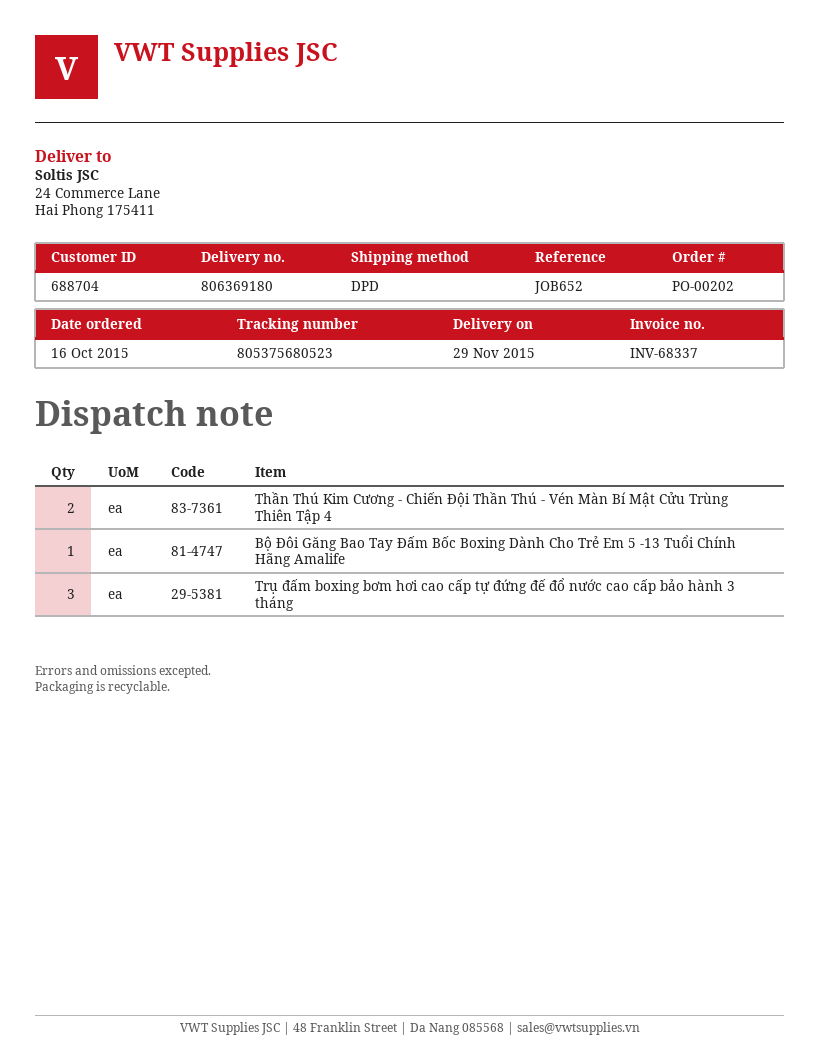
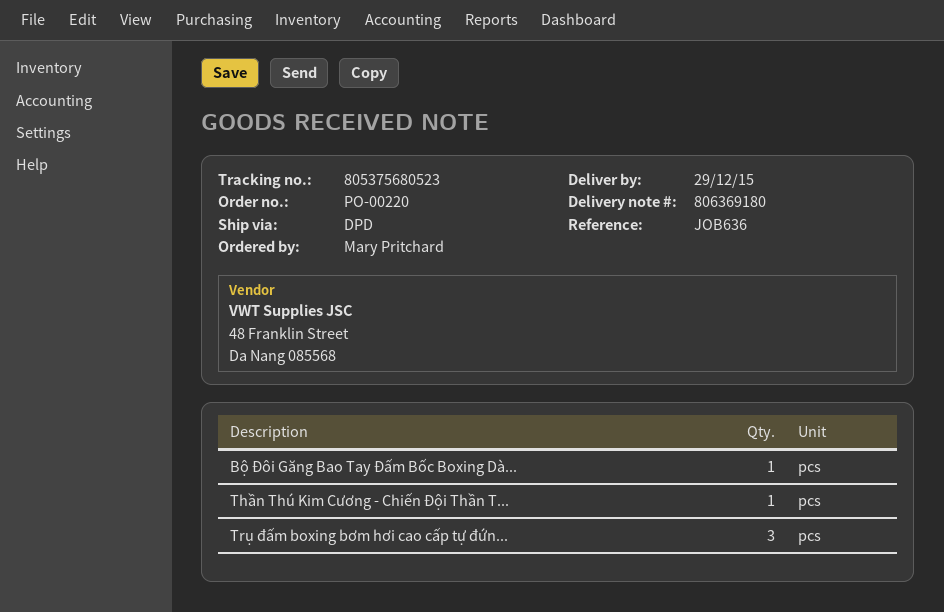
order number: PO-00202 -> PO-00220
delivery date: 2015-11-29 -> 2015-12-29
reference: JOB652 -> JOB636
Thần Thú Kim Cương - Chiến Đội Thần Thú - Vén Màn Bí Mật Cửu Trùng Thiên Tập 4: 2 -> 1

